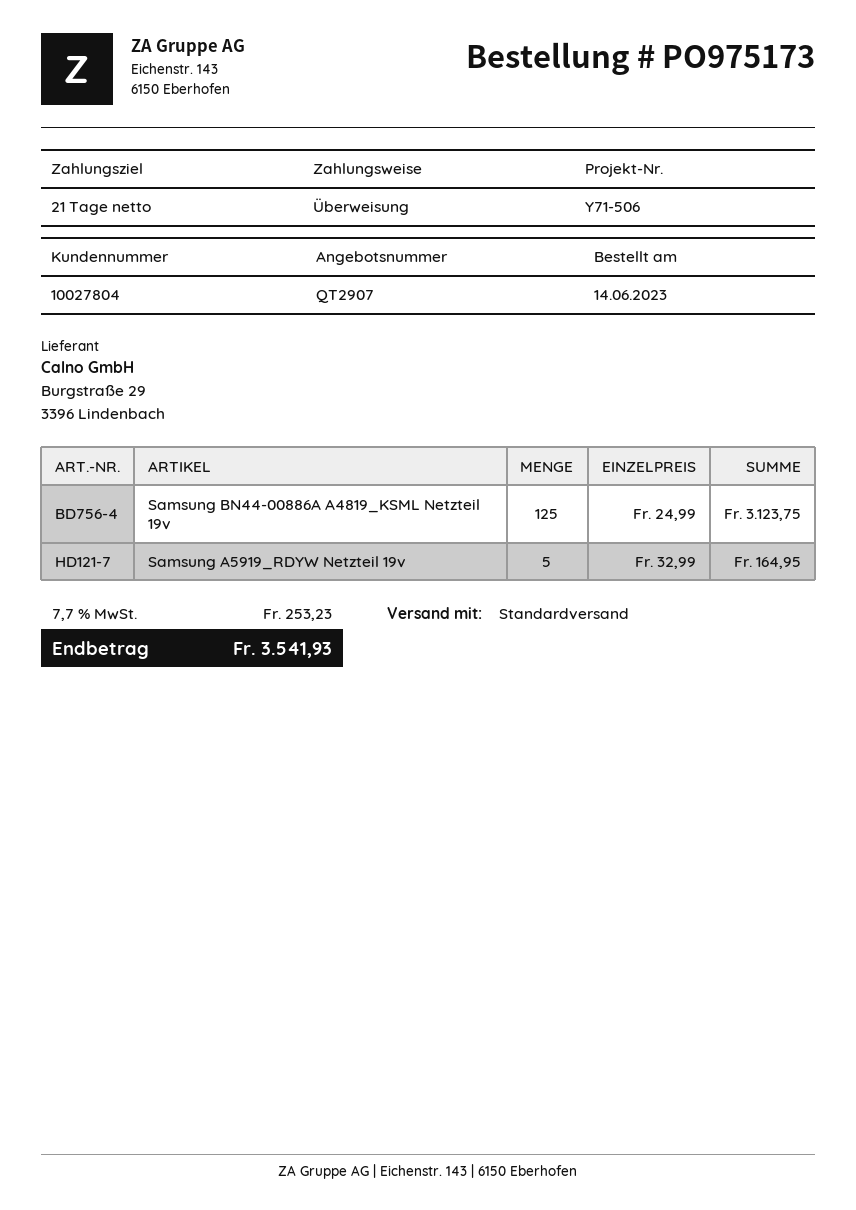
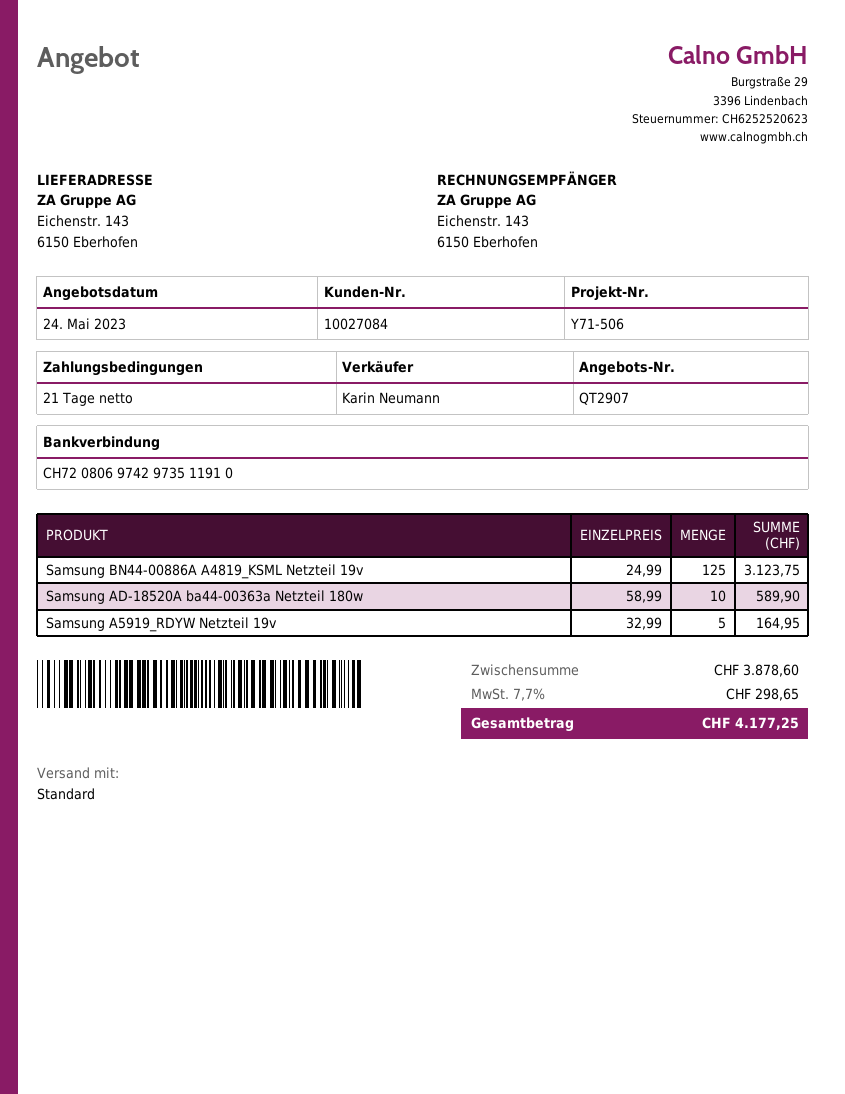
customer number: 10027804 -> 10027084
Samsung AD-18520A ba44-00363a Netzteil 180w: none -> 10 x 58.99 = 589.90
tax: 7.7% = 253.23 -> 7.7% = 298.65
total: 3541.93 -> 4177.25

